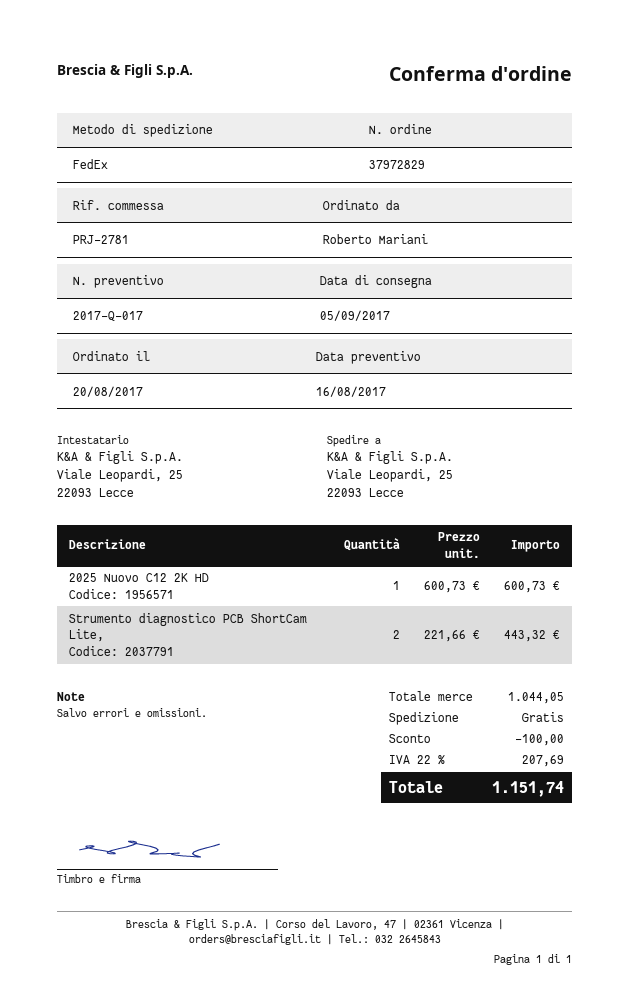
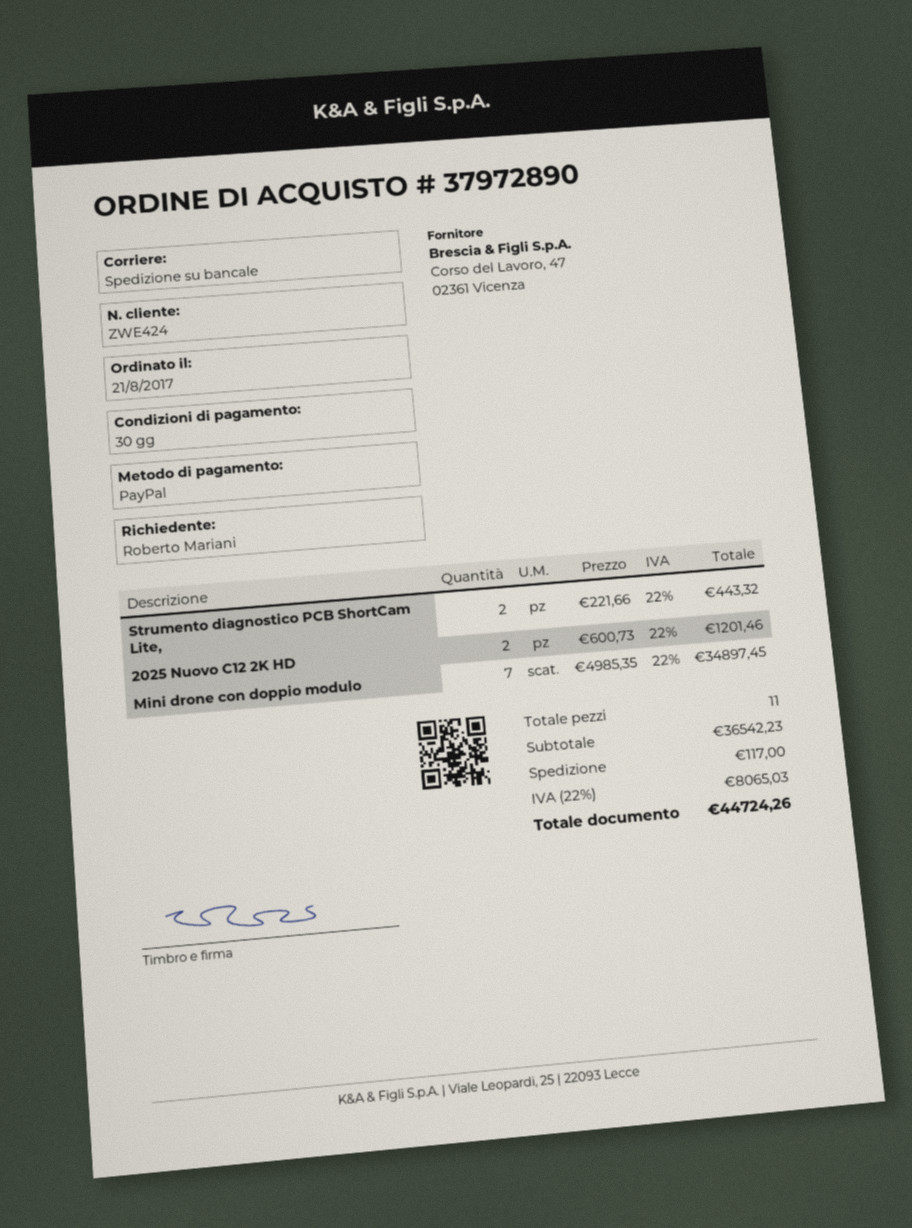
order number: 37972829 -> 37972890
order date: 2017-08-20 -> 2017-08-21
shipping method: FedEx -> pallet freight
2025 Nuovo C12 2K HD: 1 x 600.73 = 600.73 -> 2 x 600.73 = 1201.46
Mini drone con doppio modulo: none -> 7 x 4985.35 = 34897.45
subtotal: 1044.05 -> 36542.23
discount: 100.00 -> none
shipping: 0.00 -> 117.00
tax: 22% = 207.69 -> 22% = 8065.03
total: 1151.74 -> 44724.26

